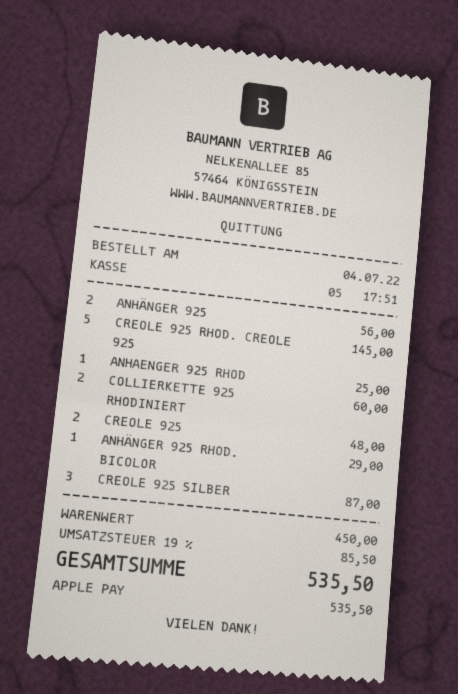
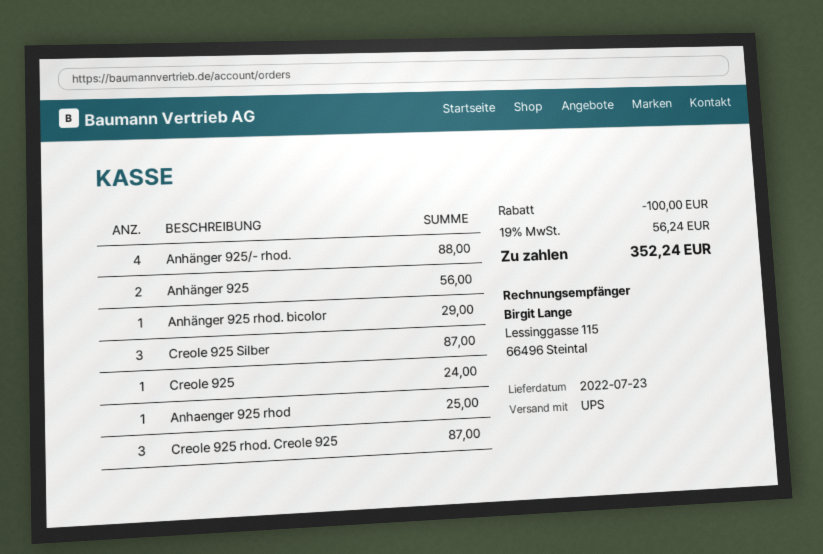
CREOLE 925 RHOD. CREOLE 925: 5 for 145.00 -> 3 for 87.00
COLLIERKETTE 925 RHODINIERT: 2 for 60.00 -> none
CREOLE 925: 2 for 48.00 -> 1 for 24.00
Anhänger 925/- rhod.: none -> 4 for 88.00
discount: none -> 100.00
tax: 19% = 85.50 -> 19% = 56.24
total: 535.50 -> 352.24

